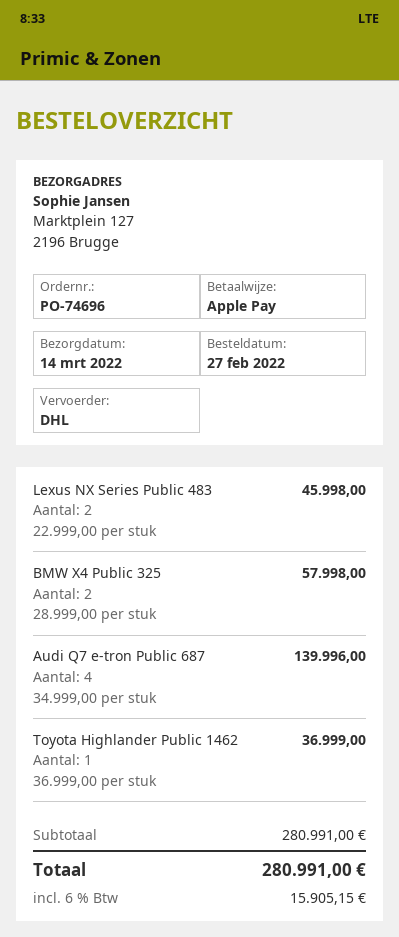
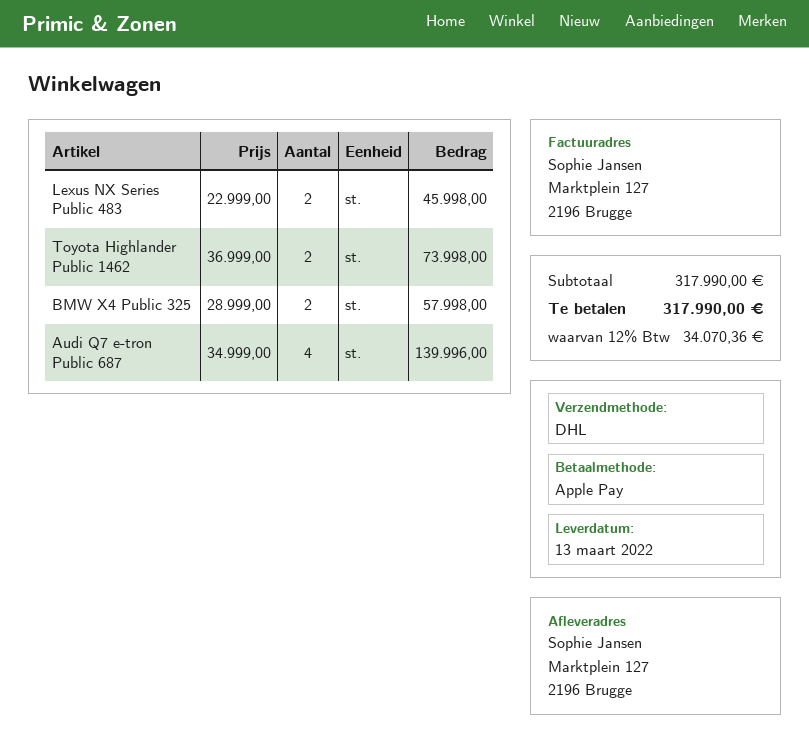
delivery date: 2022-03-14 -> 2022-03-13
Toyota Highlander Public 1462: 1 x 36999.00 = 36999.00 -> 2 x 36999.00 = 73998.00
subtotal: 280991.00 -> 317990.00
tax: 6% = 15905.15 -> 12% = 34070.36
total: 280991.00 -> 317990.00

